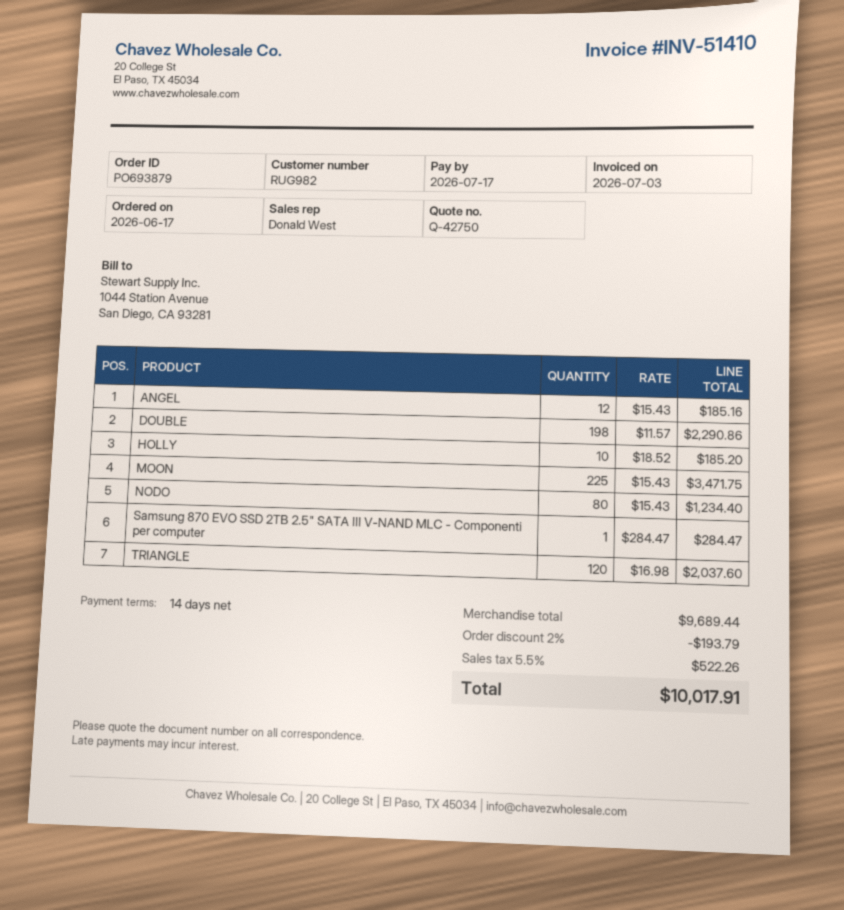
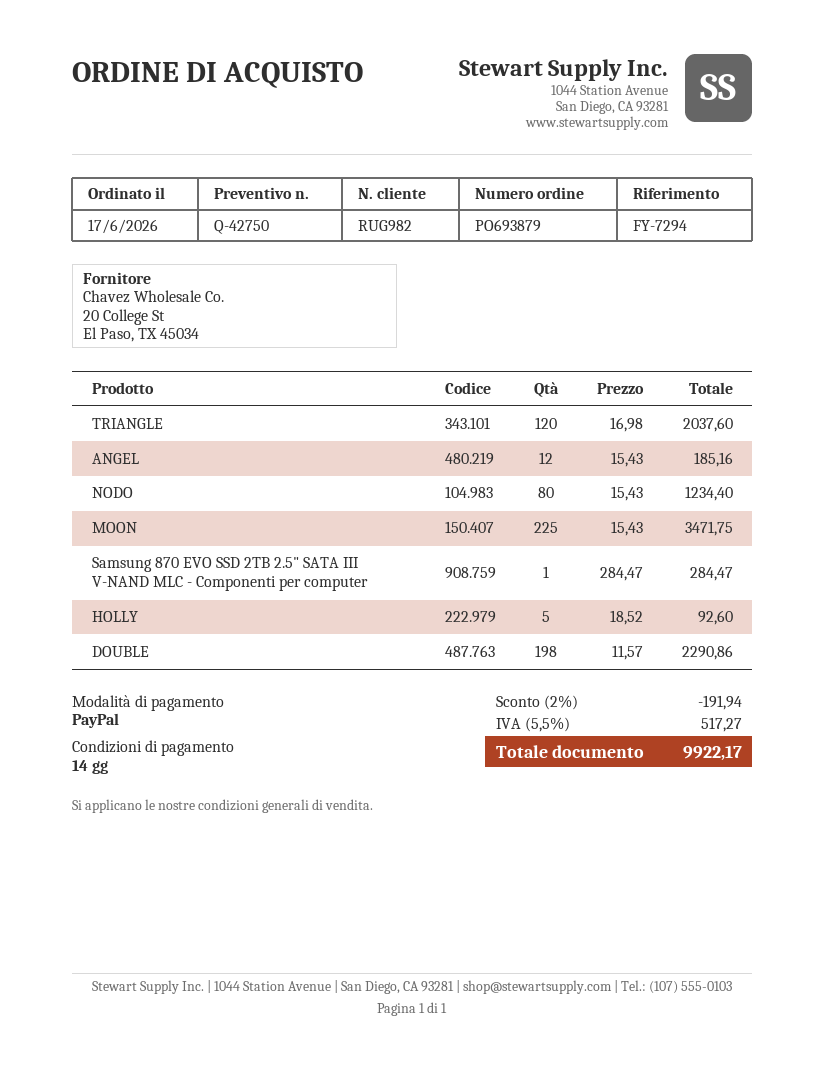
HOLLY: 10 x 18.52 = 185.20 -> 5 x 18.52 = 92.60
discount: 2% = 193.79 -> 2% = 191.94
tax: 5.5% = 522.26 -> 5.5% = 517.27
total: 10017.91 -> 9922.17

